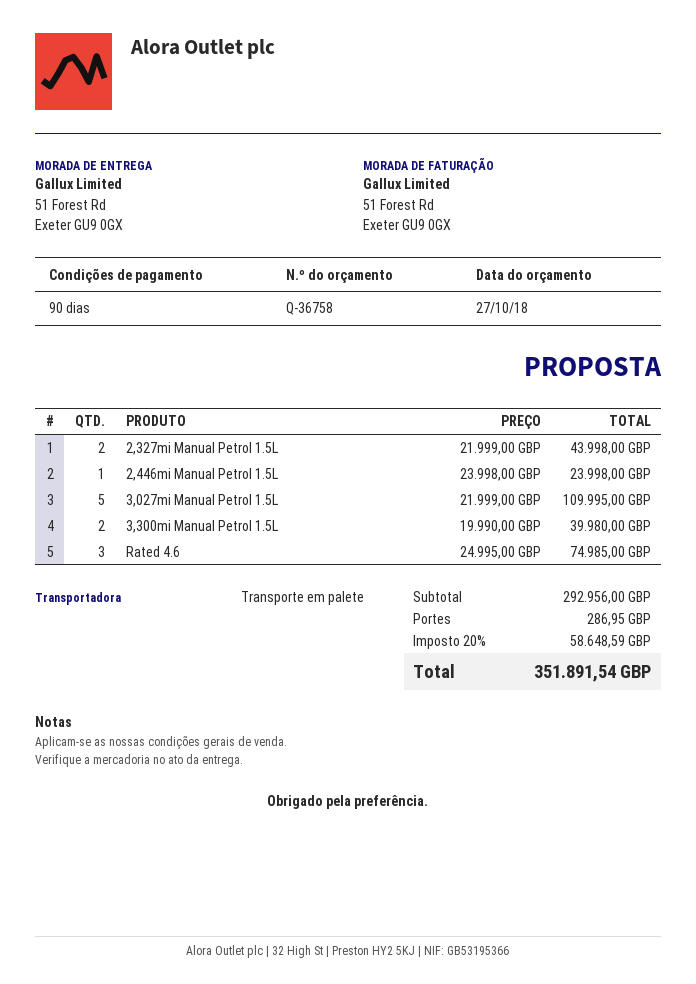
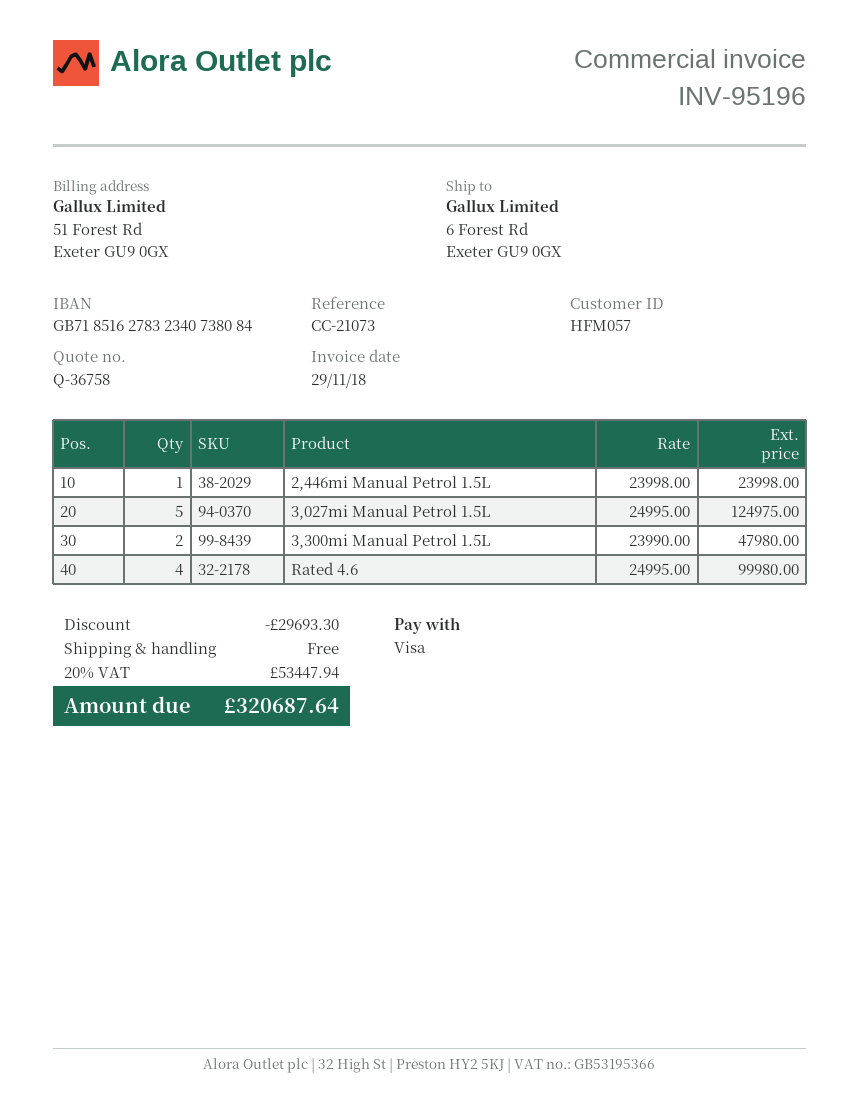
ship to: 51 Forest Rd, Exeter GU9 0GX -> 6 Forest Rd, Exeter GU9 0GX
2,327mi Manual Petrol 1.5L: 2 x 21999.00 = 43998.00 -> none
3,027mi Manual Petrol 1.5L: 5 x 21999.00 = 109995.00 -> 5 x 24995.00 = 124975.00
3,300mi Manual Petrol 1.5L: 2 x 19990.00 = 39980.00 -> 2 x 23990.00 = 47980.00
Rated 4.6: 3 x 24995.00 = 74985.00 -> 4 x 24995.00 = 99980.00
discount: none -> 29693.30
shipping: 286.95 -> 0.00
tax: 20% = 58648.59 -> 20% = 53447.94
total: 351891.54 -> 320687.64

